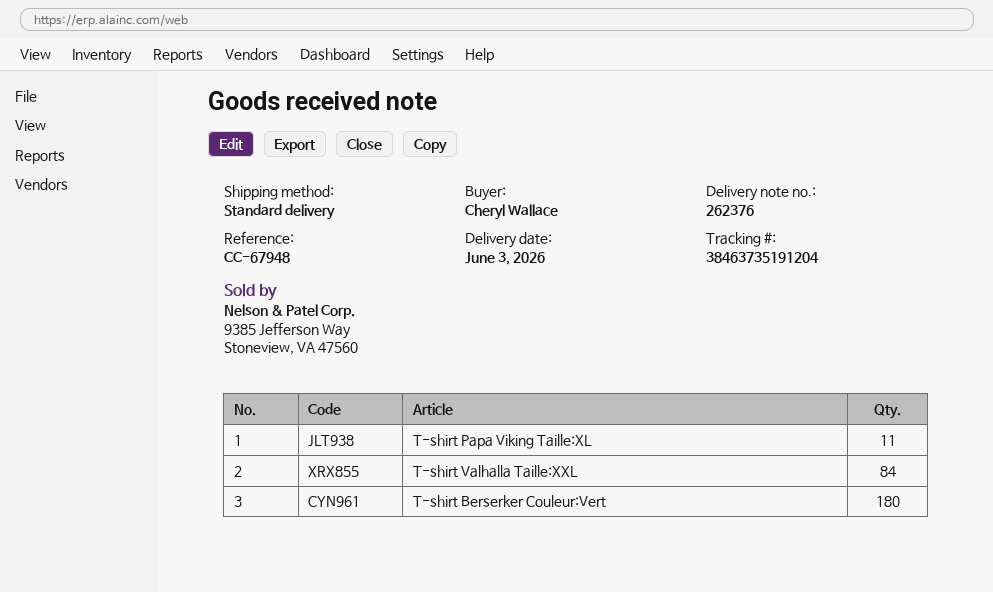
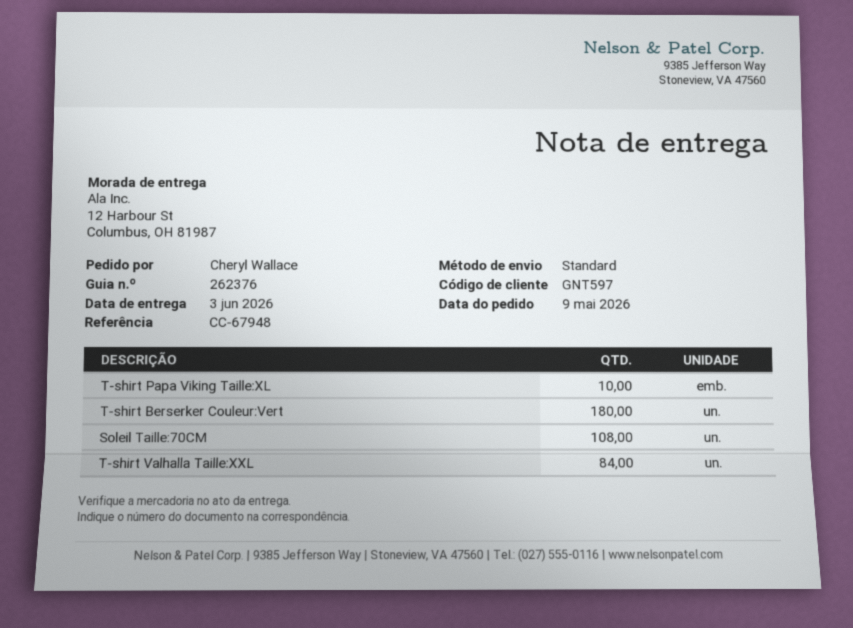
T-shirt Papa Viking Taille:XL: 11 -> 10
Soleil Taille:70CM: none -> 108

